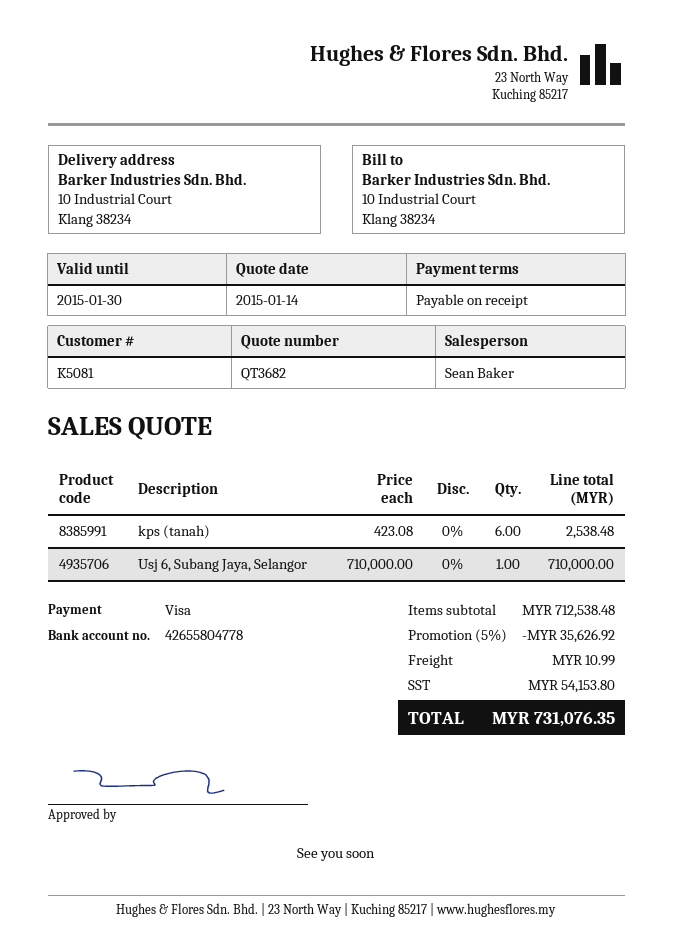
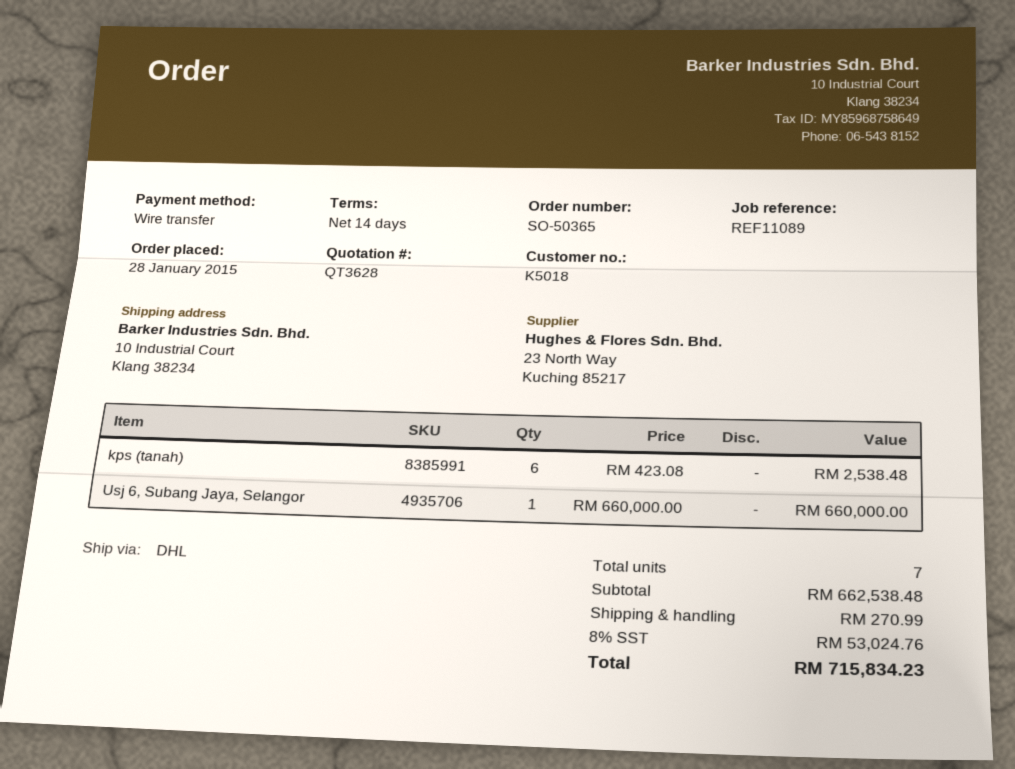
quote number: QT3682 -> QT3628
payment terms: on receipt -> 14 days
customer number: K5081 -> K5018
payment method: Visa -> bank transfer
Usj 6, Subang Jaya, Selangor: 1 x 710000.00 = 710000.00 -> 1 x 660000.00 = 660000.00
subtotal: 712538.48 -> 662538.48
discount: 5% = 35626.92 -> none
shipping: 10.99 -> 270.99
tax: 54153.80 -> 53024.76
total: 731076.35 -> 715834.23

